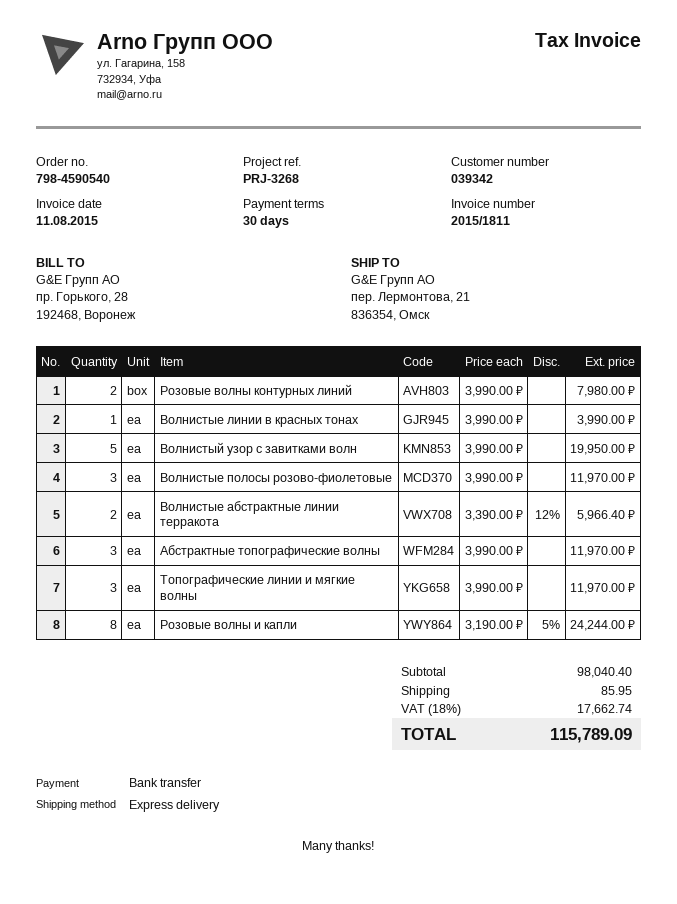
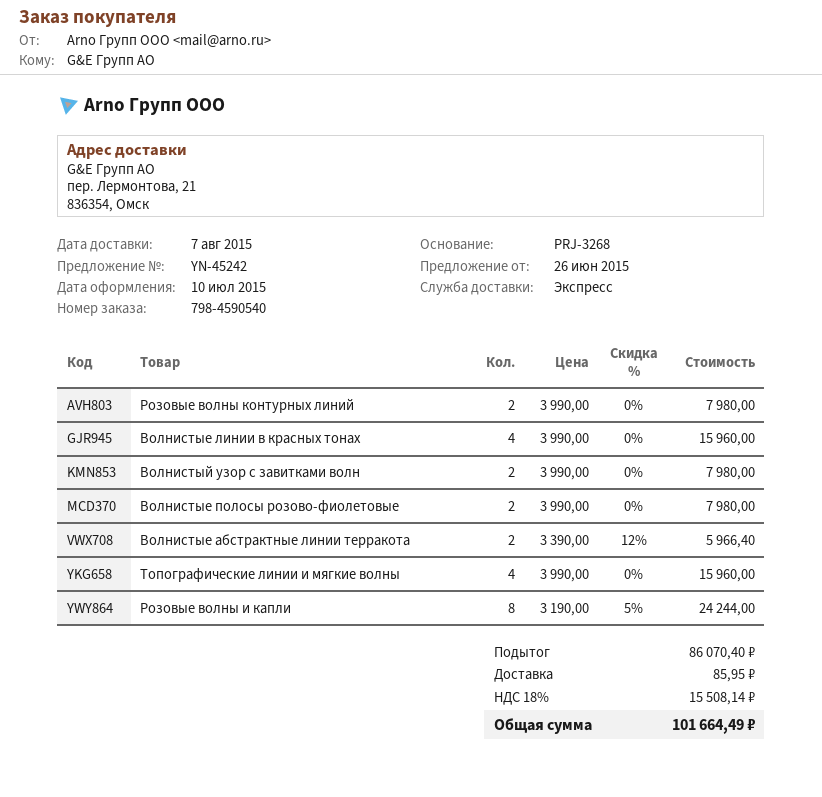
Волнистые линии в красных тонах: 1 x 3990.00 = 3990.00 -> 4 x 3990.00 = 15960.00
Волнистый узор с завитками волн: 5 x 3990.00 = 19950.00 -> 2 x 3990.00 = 7980.00
Волнистые полосы розово-фиолетовые: 3 x 3990.00 = 11970.00 -> 2 x 3990.00 = 7980.00
Абстрактные топографические волны: 3 x 3990.00 = 11970.00 -> none
Топографические линии и мягкие волны: 3 x 3990.00 = 11970.00 -> 4 x 3990.00 = 15960.00
subtotal: 98040.40 -> 86070.40
tax: 18% = 17662.74 -> 18% = 15508.14
total: 115789.09 -> 101664.49

